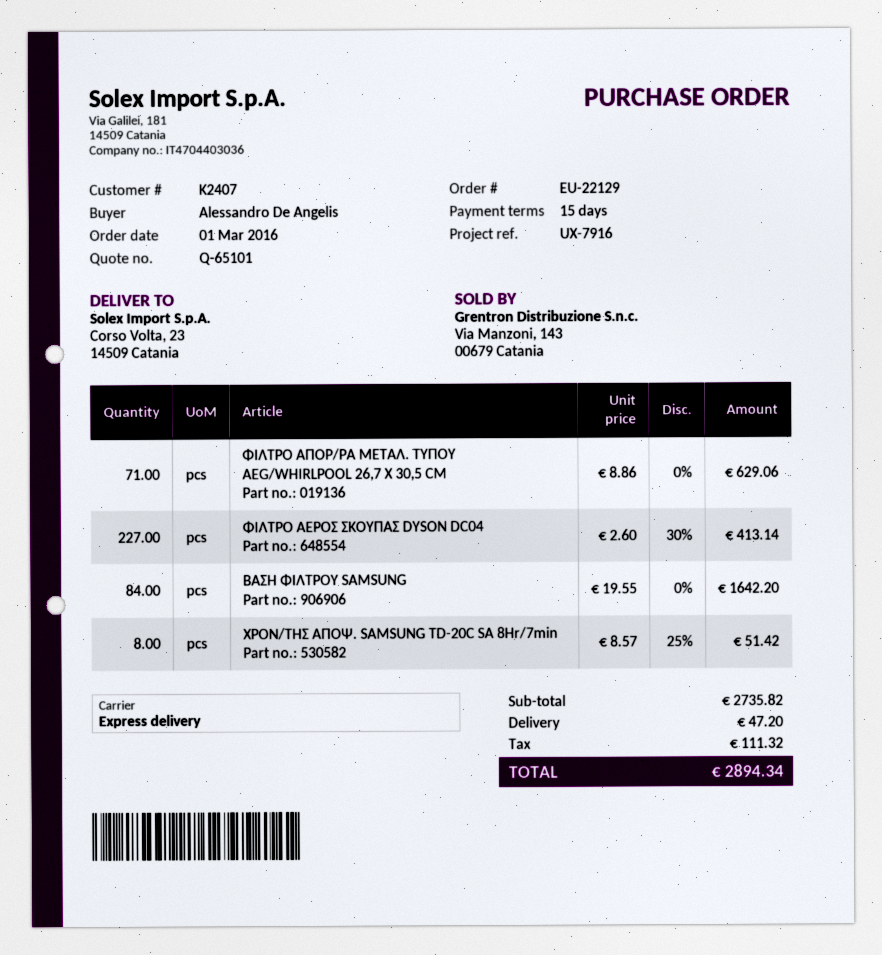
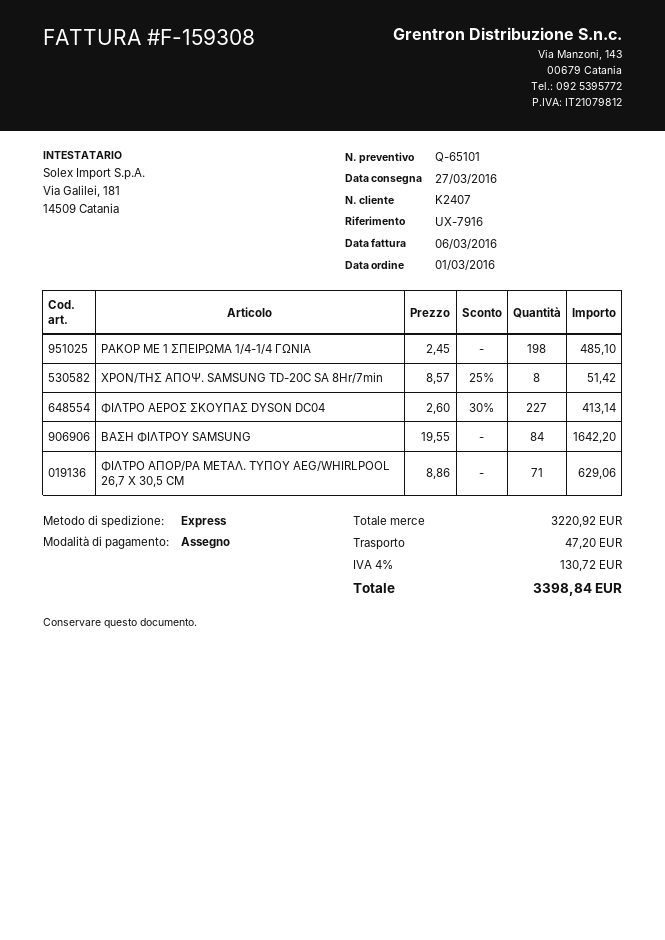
ΡΑΚΟΡ ΜΕ 1 ΣΠΕΙΡΩΜΑ 1/4-1/4 ΓΩΝΙΑ: none -> 198 x 2.45 = 485.10
subtotal: 2735.82 -> 3220.92
tax: 111.32 -> 130.72
total: 2894.34 -> 3398.84

